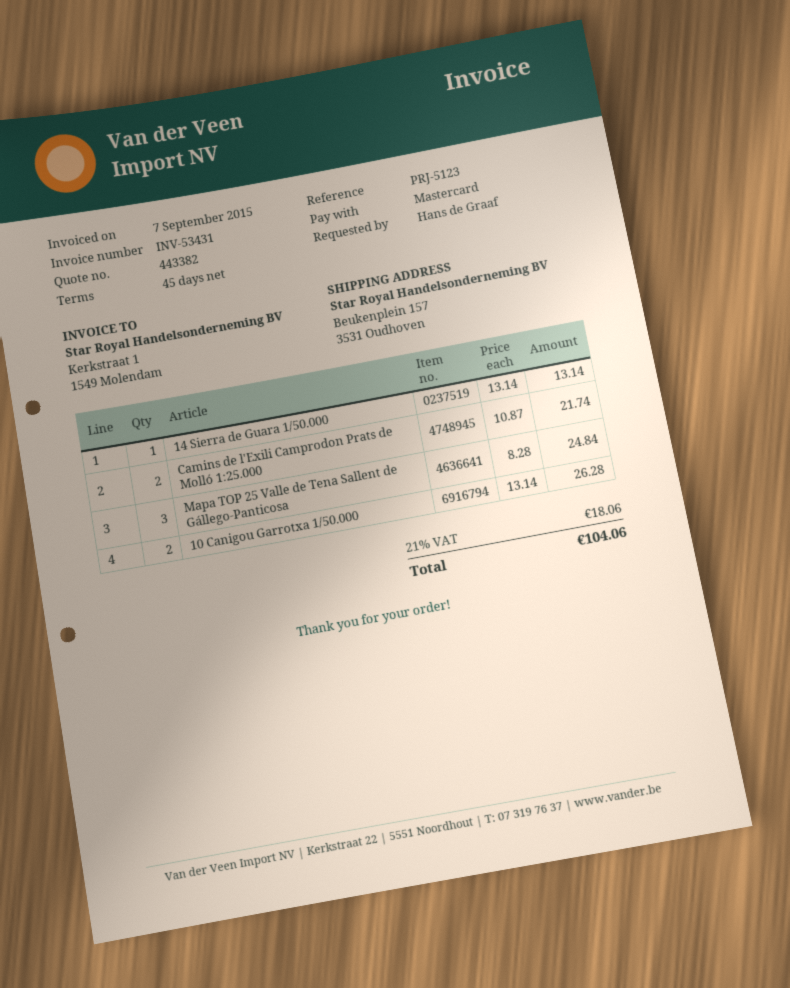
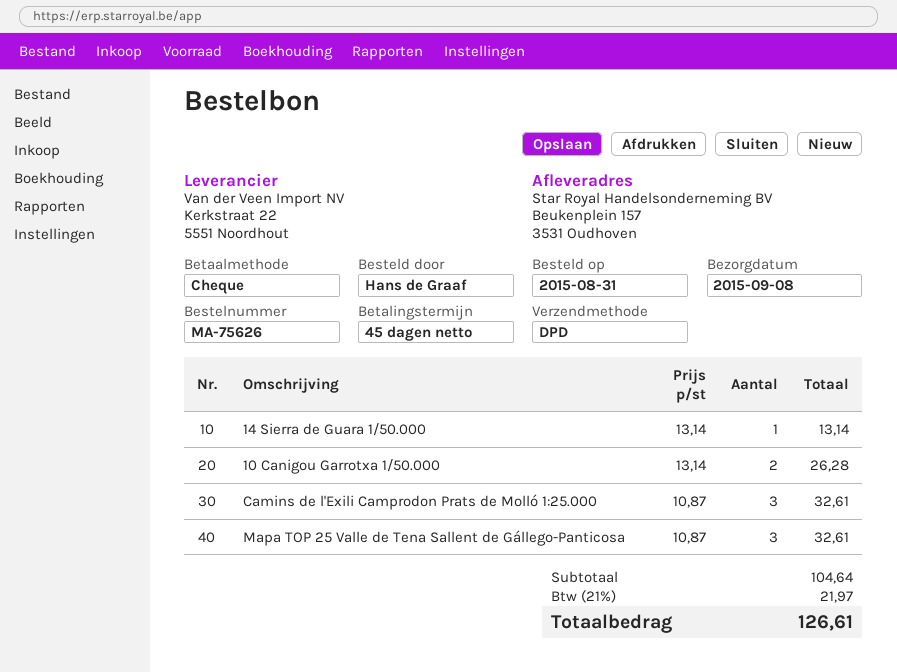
payment method: Mastercard -> cheque
Camins de l'Exili Camprodon Prats de Molló 1:25.000: 2 x 10.87 = 21.74 -> 3 x 10.87 = 32.61
Mapa TOP 25 Valle de Tena Sallent de Gállego-Panticosa: 3 x 8.28 = 24.84 -> 3 x 10.87 = 32.61
tax: 21% = 18.06 -> 21% = 21.97
total: 104.06 -> 126.61

